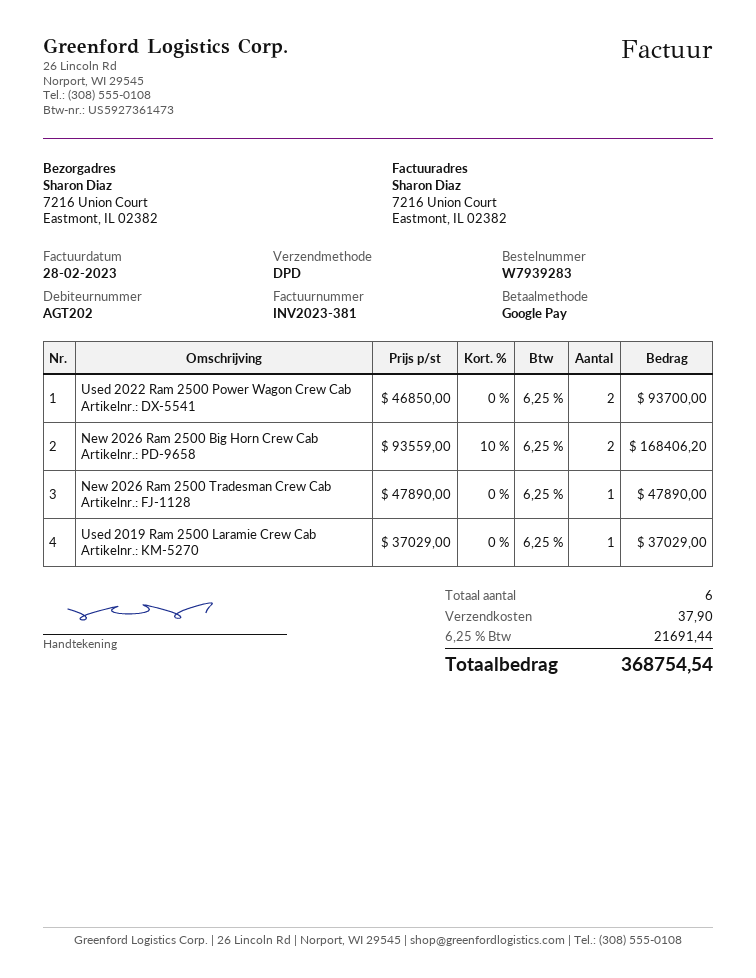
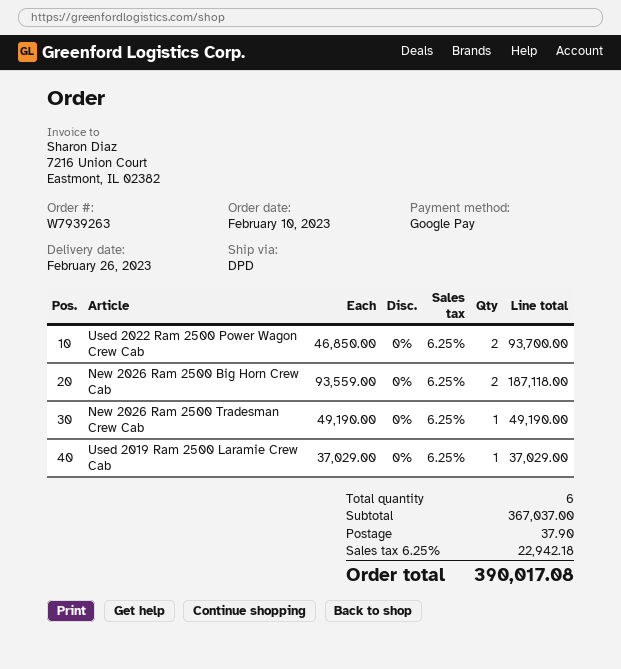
order number: W7939283 -> W7939263
New 2026 Ram 2500 Big Horn Crew Cab: 2 x 93559.00 - 10% = 168406.20 -> 2 x 93559.00 = 187118.00
New 2026 Ram 2500 Tradesman Crew Cab: 1 x 47890.00 = 47890.00 -> 1 x 49190.00 = 49190.00
tax: 6.25% = 21691.44 -> 6.25% = 22942.18
total: 368754.54 -> 390017.08

